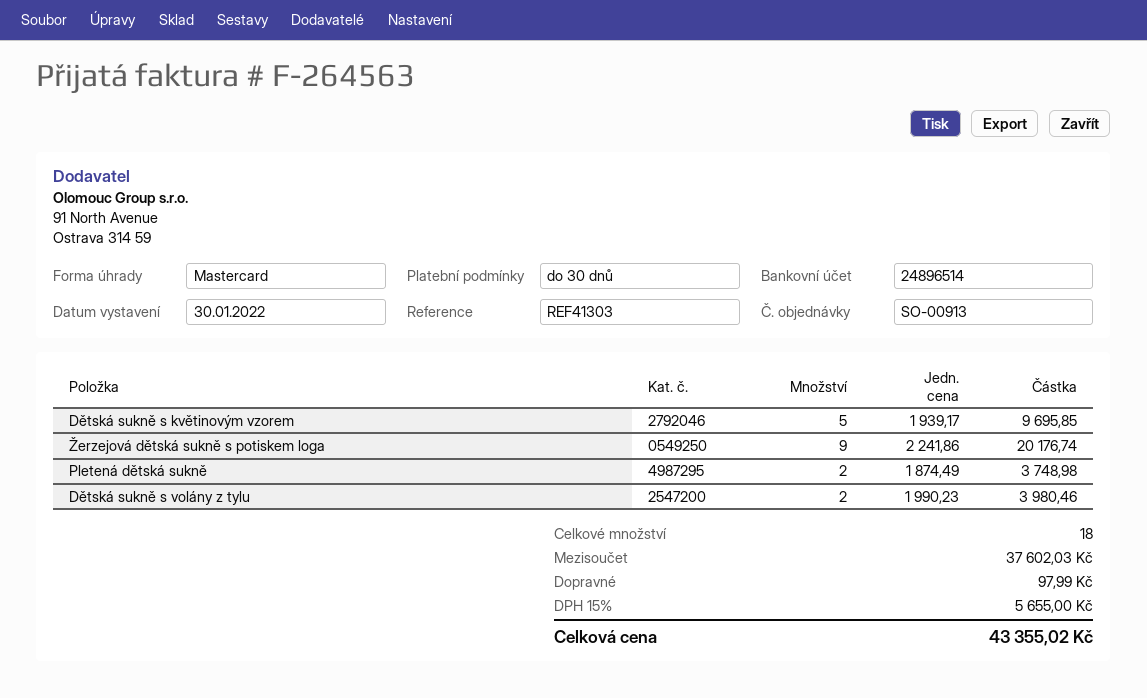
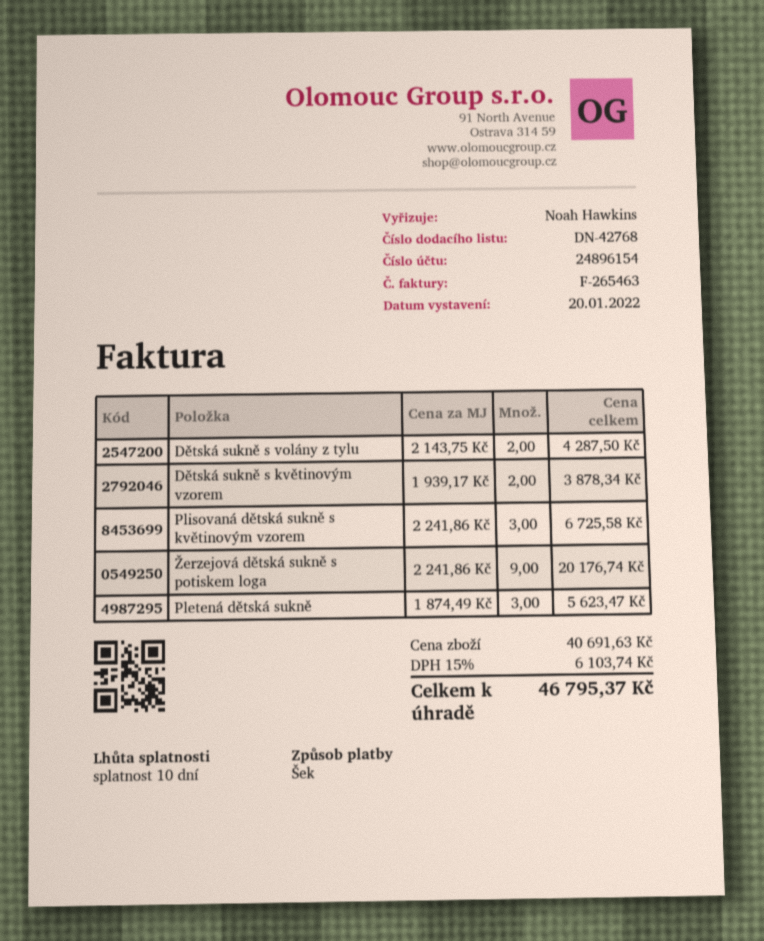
invoice number: F-264563 -> F-265463
invoice date: 2022-01-30 -> 2022-01-20
payment terms: 30 days -> 10 days
payment method: Mastercard -> cheque
bank account: 24896514 -> 24896154
Dětská sukně s květinovým vzorem: 5 x 1939.17 = 9695.85 -> 2 x 1939.17 = 3878.34
Pletená dětská sukně: 2 x 1874.49 = 3748.98 -> 3 x 1874.49 = 5623.47
Dětská sukně s volány z tylu: 2 x 1990.23 = 3980.46 -> 2 x 2143.75 = 4287.50
Plisovaná dětská sukně s květinovým vzorem: none -> 3 x 2241.86 = 6725.58
subtotal: 37602.03 -> 40691.63
shipping: 97.99 -> none
tax: 15% = 5655.00 -> 15% = 6103.74
total: 43355.02 -> 46795.37

